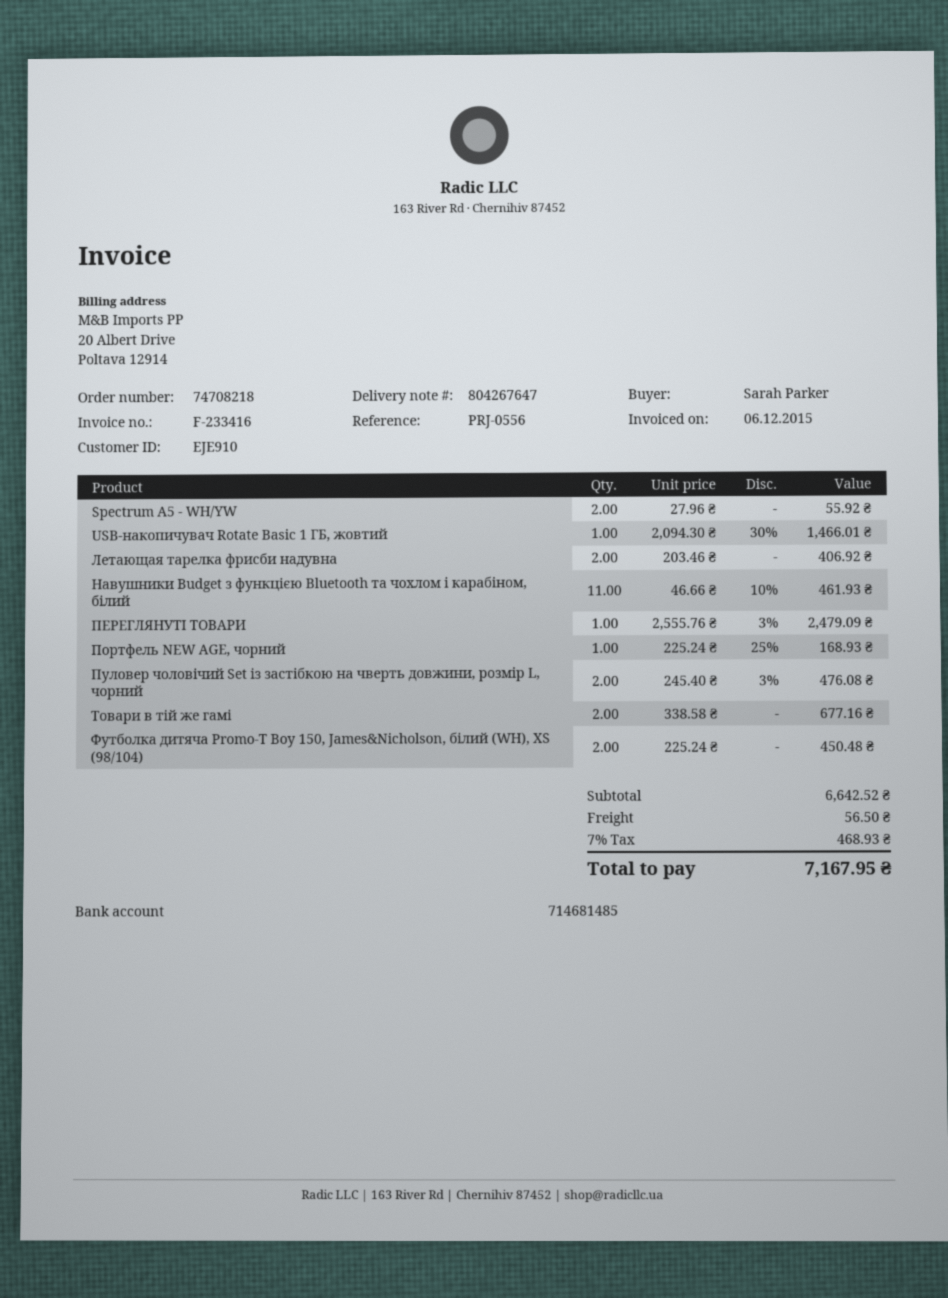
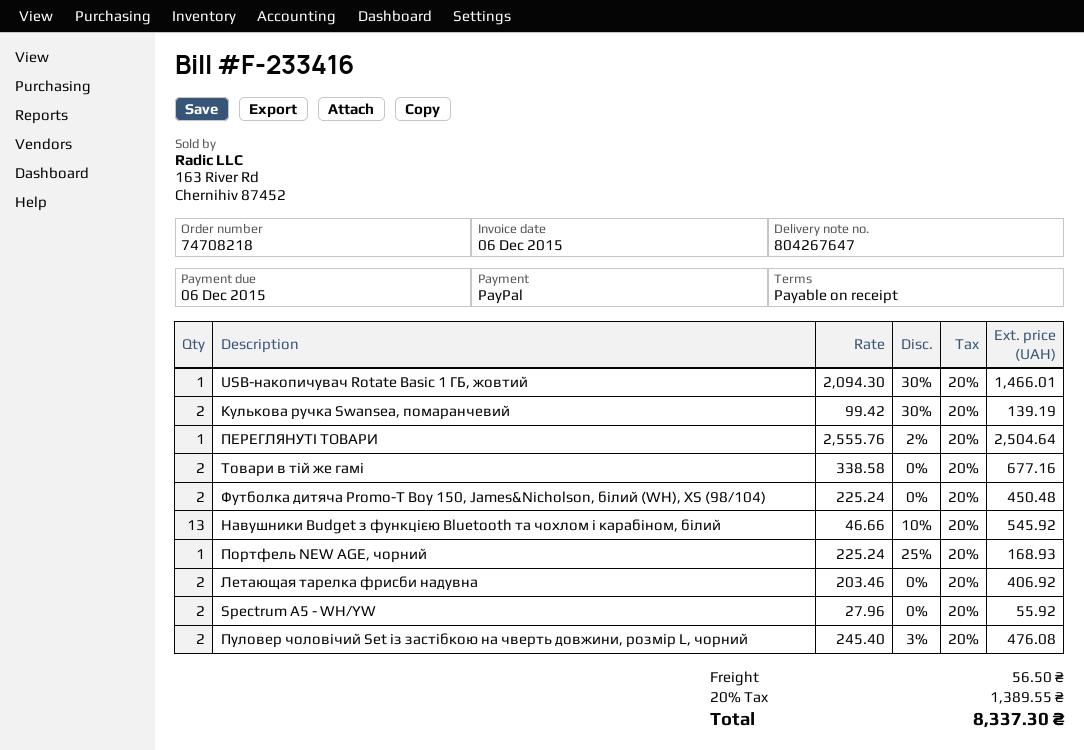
Навушники Budget з функцією Bluetooth та чохлом і карабіном, білий: 11 x 46.66 - 10% = 461.93 -> 13 x 46.66 - 10% = 545.92
ПЕРЕГЛЯНУТІ ТОВАРИ: 1 x 2555.76 - 3% = 2479.09 -> 1 x 2555.76 - 2% = 2504.64
Кулькова ручка Swansea, помаранчевий: none -> 2 x 99.42 - 30% = 139.19
tax: 7% = 468.93 -> 20% = 1389.55
total: 7167.95 -> 8337.30

